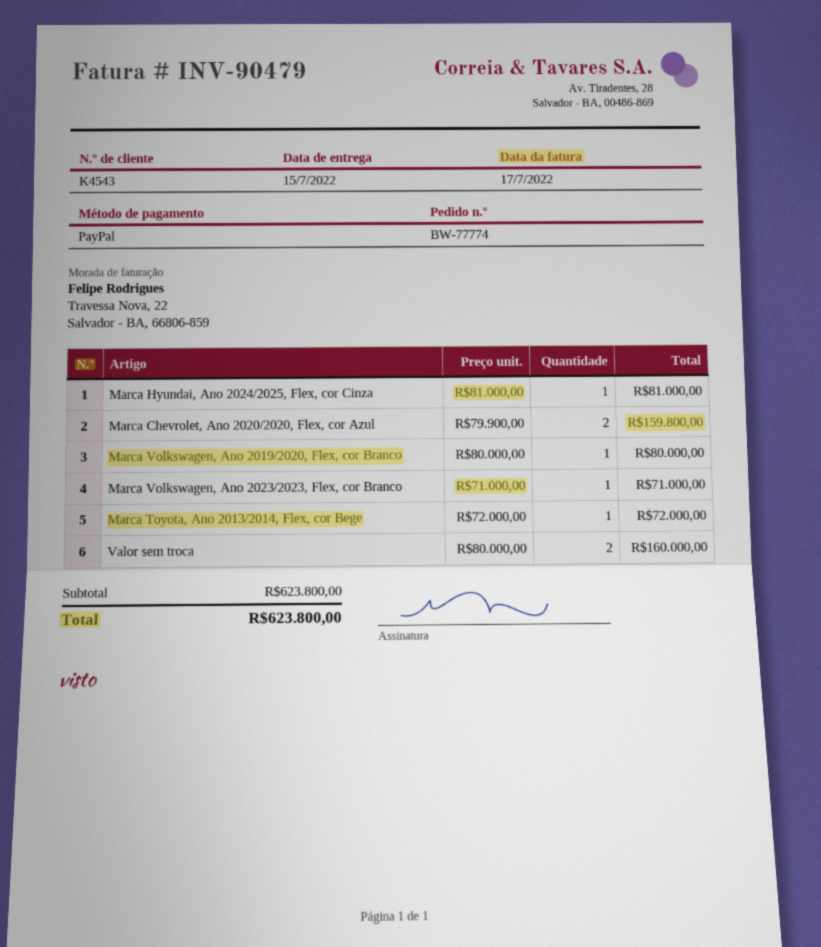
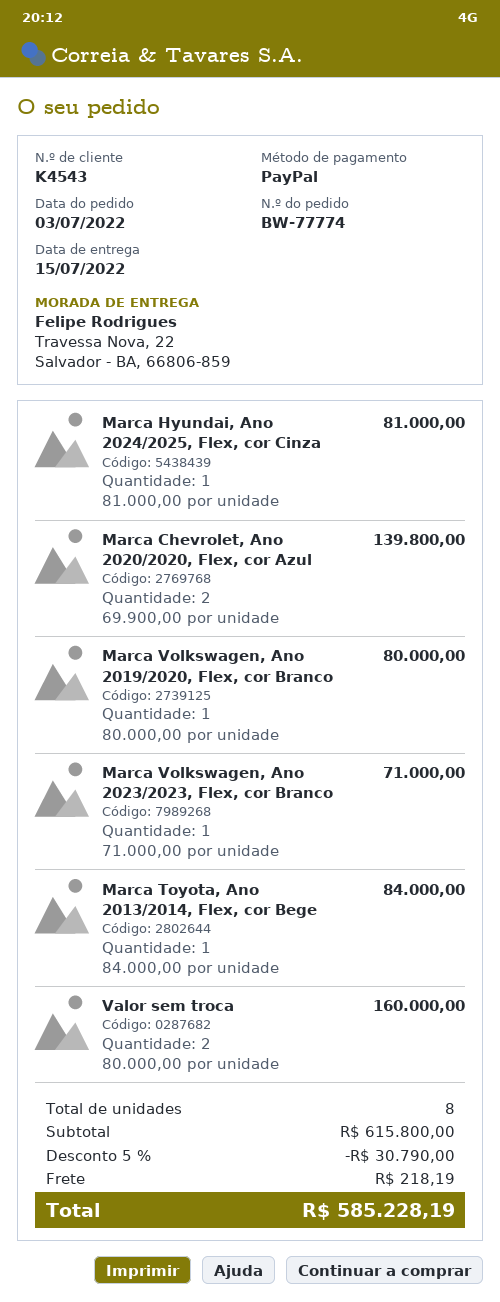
Marca Chevrolet, Ano 2020/2020, Flex, cor Azul: 2 x 79900.00 = 159800.00 -> 2 x 69900.00 = 139800.00
Marca Toyota, Ano 2013/2014, Flex, cor Bege: 1 x 72000.00 = 72000.00 -> 1 x 84000.00 = 84000.00
subtotal: 623800.00 -> 615800.00
discount: none -> 5% = 30790.00
shipping: none -> 218.19
total: 623800.00 -> 585228.19

